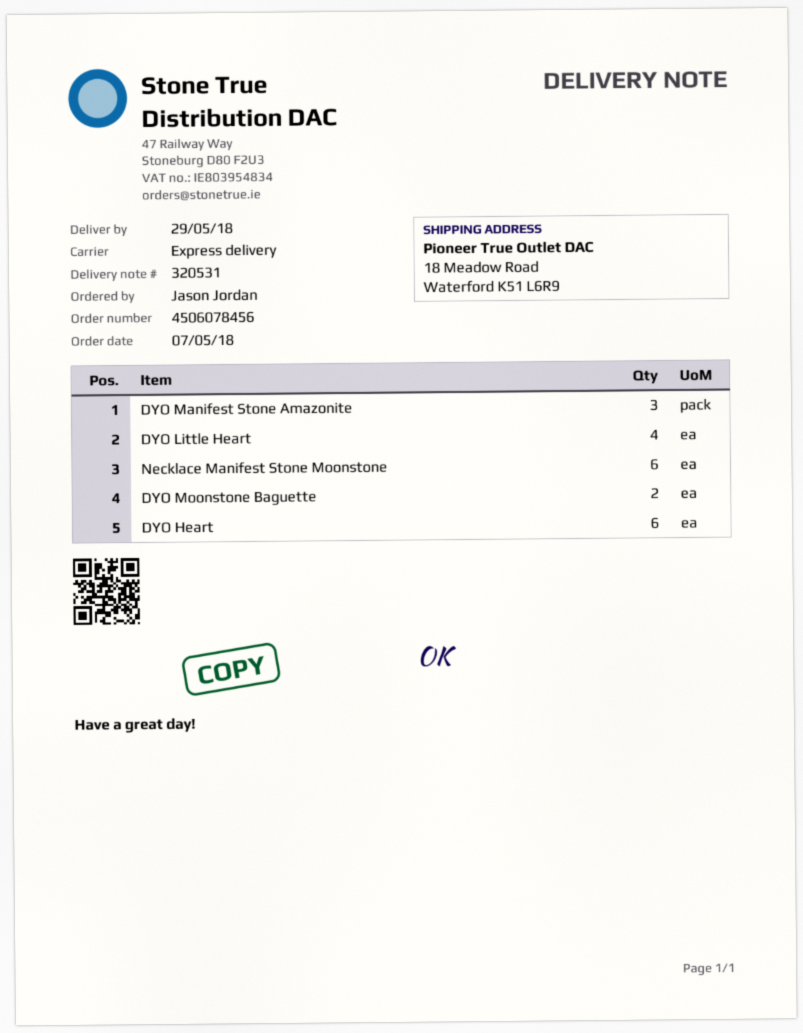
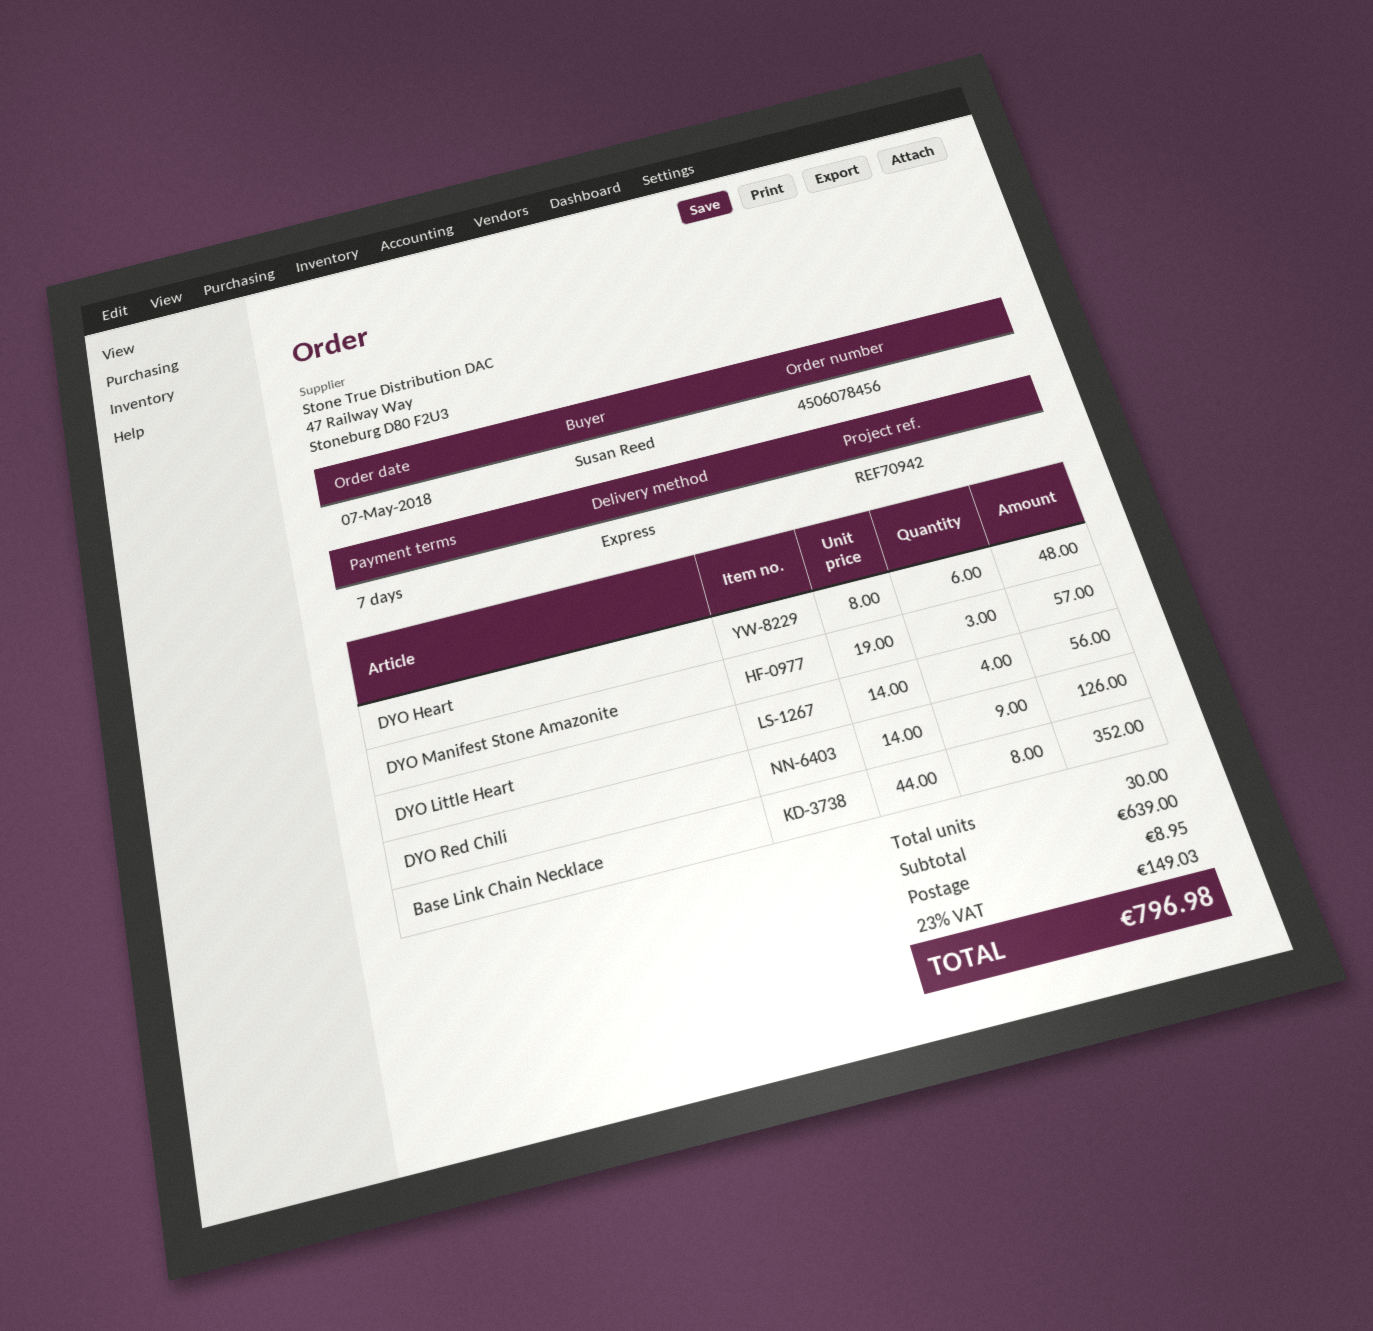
ordered by: Jason Jordan -> Susan Reed
Necklace Manifest Stone Moonstone: 6 -> none
DYO Moonstone Baguette: 2 -> none
DYO Red Chili: none -> 9
Base Link Chain Necklace: none -> 8

